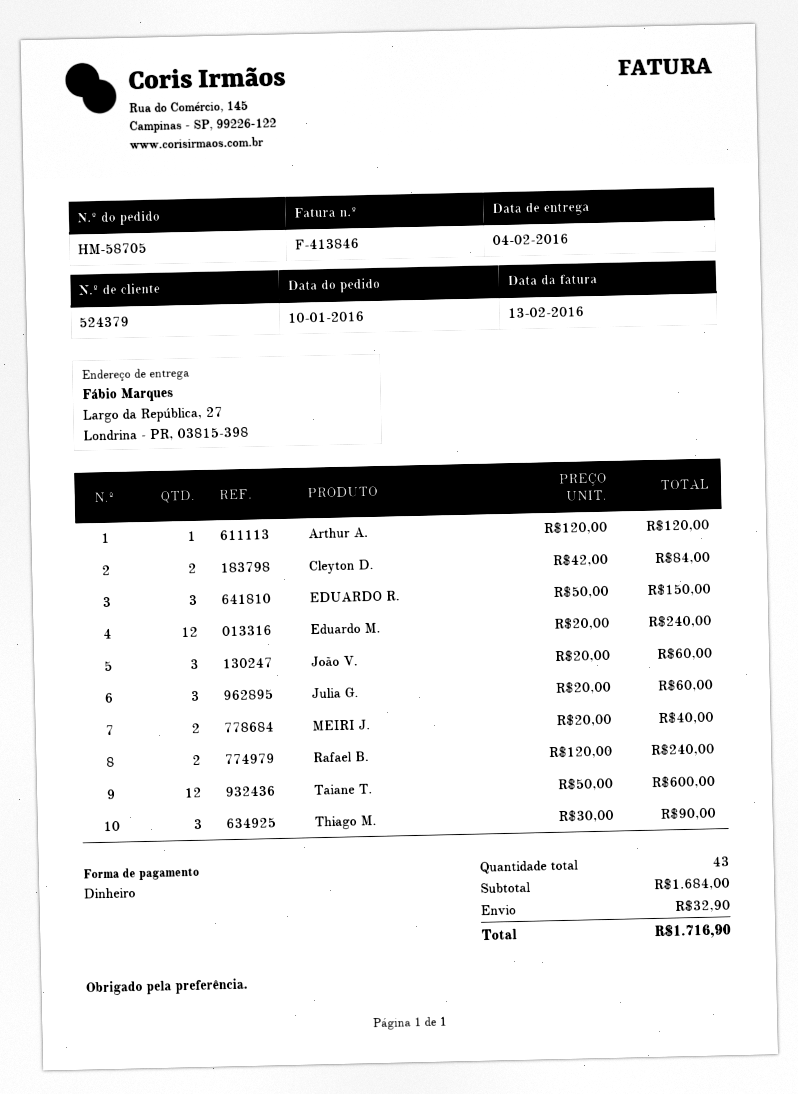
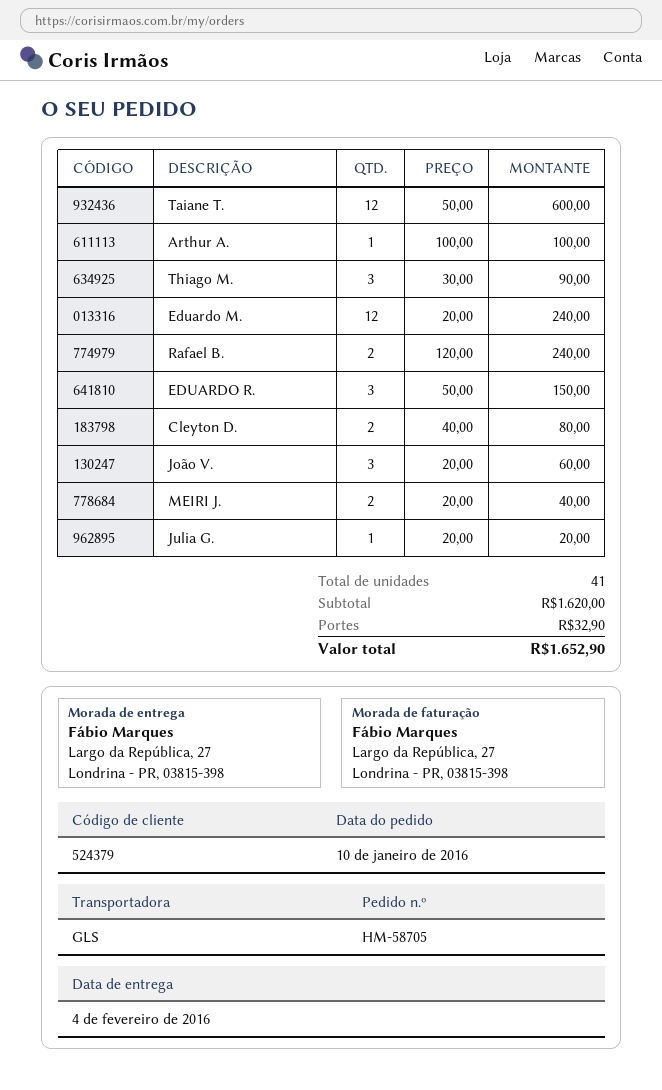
Arthur A.: 1 x 120.00 = 120.00 -> 1 x 100.00 = 100.00
Cleyton D.: 2 x 42.00 = 84.00 -> 2 x 40.00 = 80.00
Julia G.: 3 x 20.00 = 60.00 -> 1 x 20.00 = 20.00
total quantity: 43 -> 41
subtotal: 1684.00 -> 1620.00
total: 1716.90 -> 1652.90

